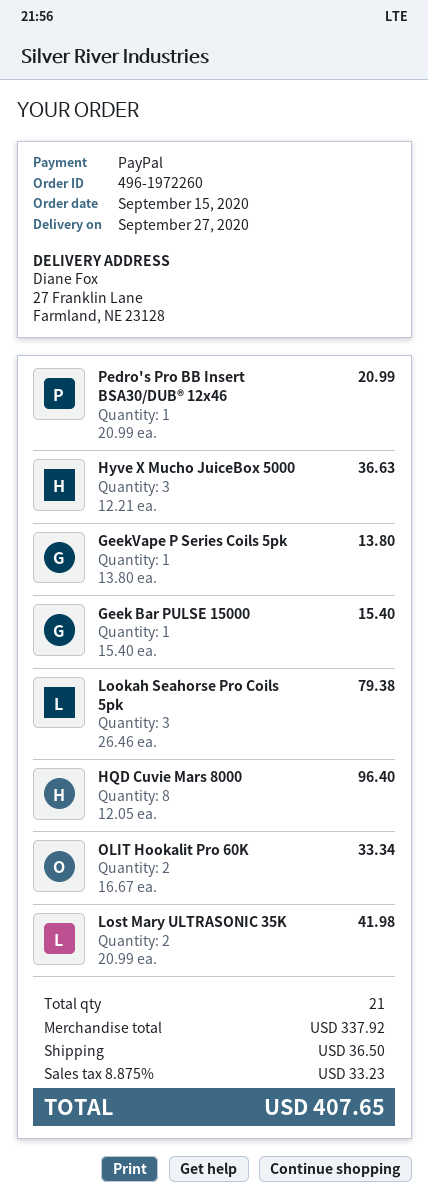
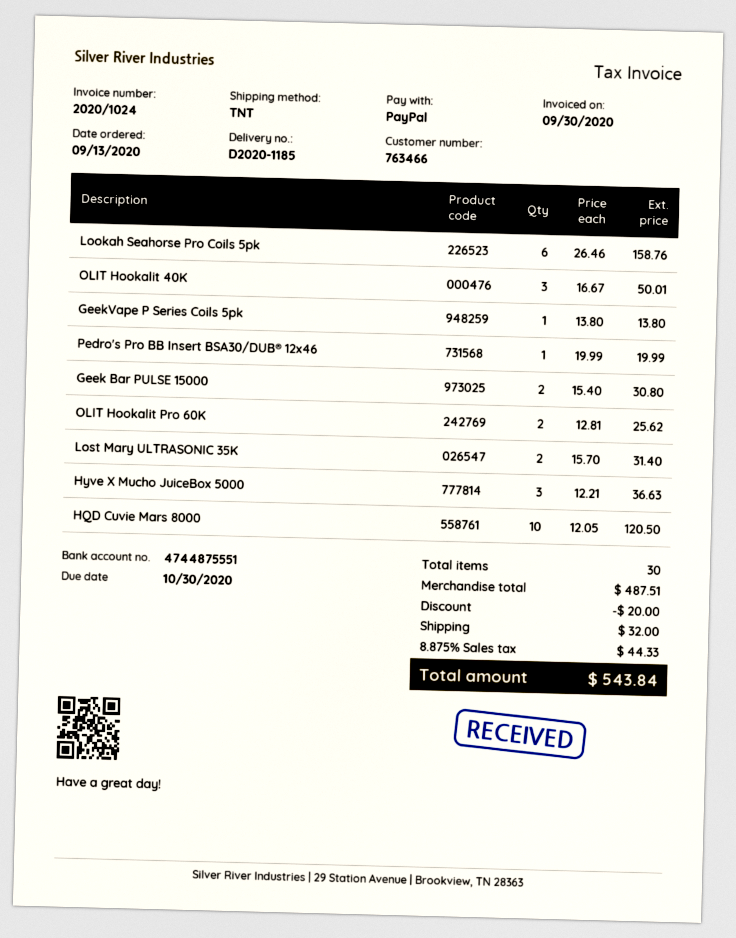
order date: 2020-09-15 -> 2020-09-13
Pedro's Pro BB Insert BSA30/DUB® 12x46: 1 x 20.99 = 20.99 -> 1 x 19.99 = 19.99
Geek Bar PULSE 15000: 1 x 15.40 = 15.40 -> 2 x 15.40 = 30.80
Lookah Seahorse Pro Coils 5pk: 3 x 26.46 = 79.38 -> 6 x 26.46 = 158.76
HQD Cuvie Mars 8000: 8 x 12.05 = 96.40 -> 10 x 12.05 = 120.50
OLIT Hookalit Pro 60K: 2 x 16.67 = 33.34 -> 2 x 12.81 = 25.62
Lost Mary ULTRASONIC 35K: 2 x 20.99 = 41.98 -> 2 x 15.70 = 31.40
OLIT Hookalit 40K: none -> 3 x 16.67 = 50.01
total quantity: 21 -> 30
subtotal: 337.92 -> 487.51
discount: none -> 20.00
shipping: 36.50 -> 32.00
tax: 8.875% = 33.23 -> 8.875% = 44.33
total: 407.65 -> 543.84

